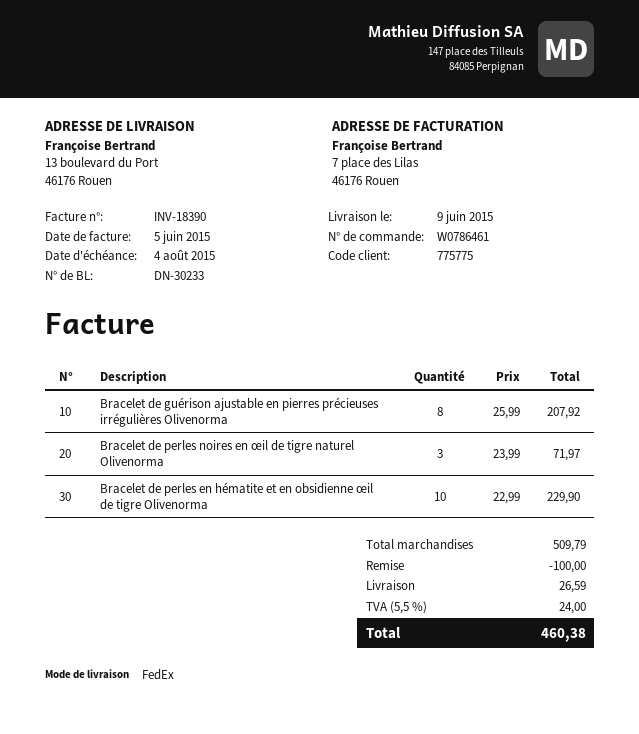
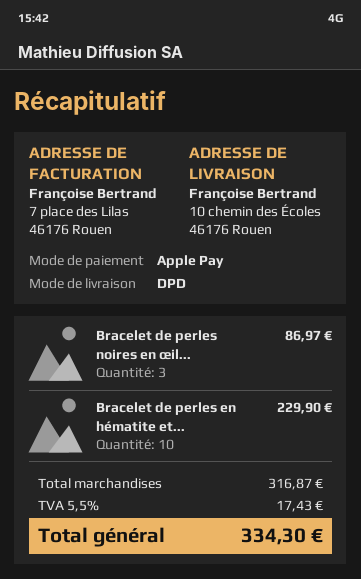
shipping method: FedEx -> DPD
ship to: 13 boulevard du Port, 46176 Rouen -> 10 chemin des Écoles, 46176 Rouen
Bracelet de guérison ajustable en pierres précieuses irrégulières Olivenorma: 8 for 207.92 -> none
Bracelet de perles noires en œil de tigre naturel Olivenorma: 3 for 71.97 -> 3 for 86.97
subtotal: 509.79 -> 316.87
discount: 100.00 -> none
shipping: 26.59 -> none
tax: 5.5% = 24.00 -> 5.5% = 17.43
total: 460.38 -> 334.30

